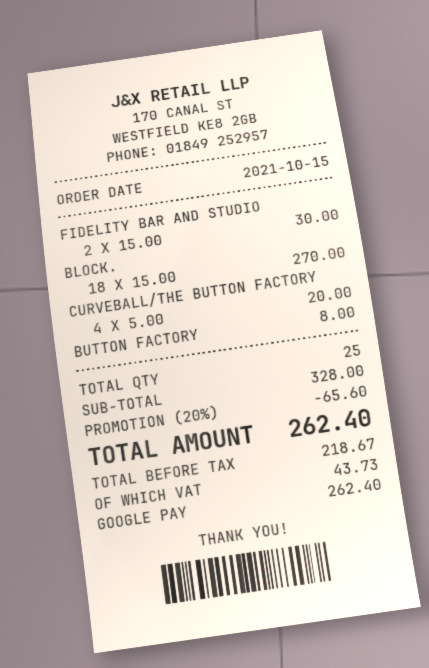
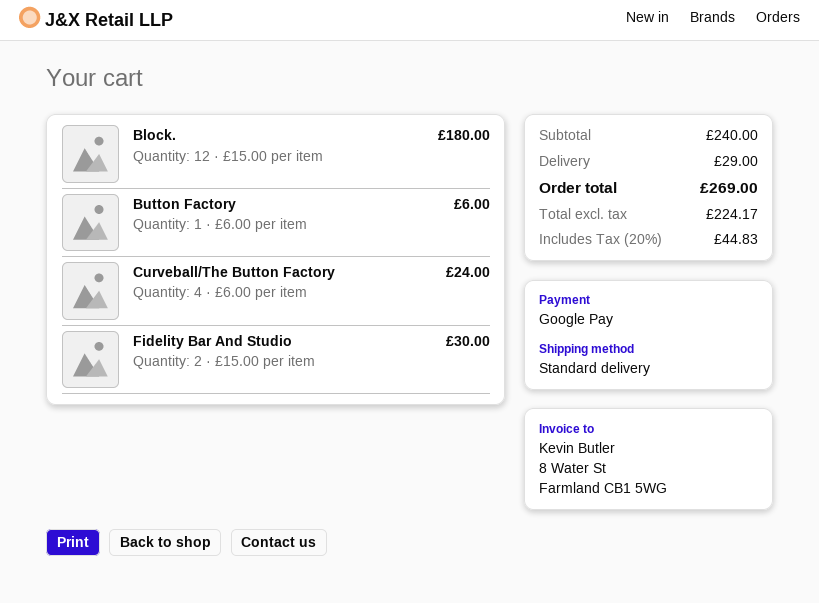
BLOCK.: 18 x 15.00 = 270.00 -> 12 x 15.00 = 180.00
CURVEBALL/THE BUTTON FACTORY: 4 x 5.00 = 20.00 -> 4 x 6.00 = 24.00
BUTTON FACTORY: 1 x 8.00 = 8.00 -> 1 x 6.00 = 6.00
subtotal: 328.00 -> 240.00
discount: 20% = 65.60 -> none
shipping: none -> 29.00
net: 218.67 -> 224.17
tax: 43.73 -> 44.83
total: 262.40 -> 269.00

